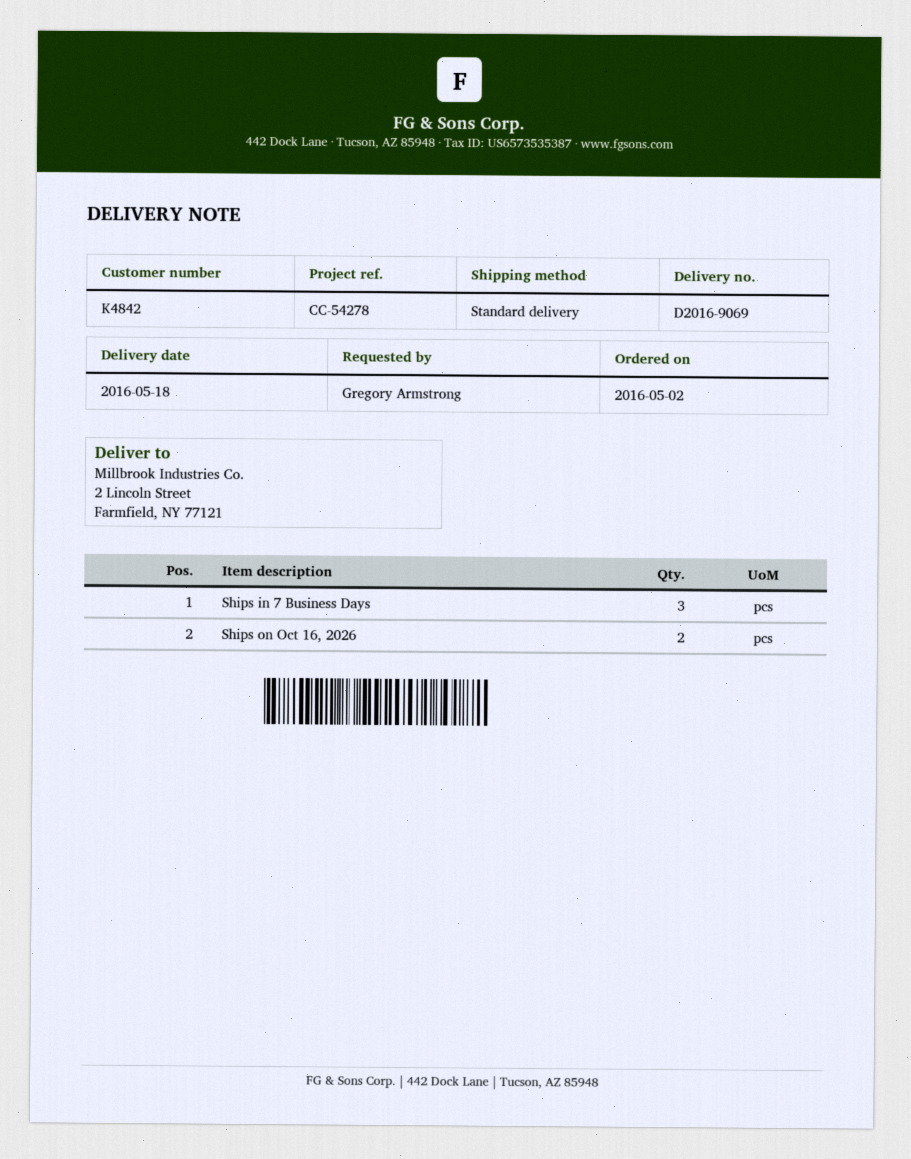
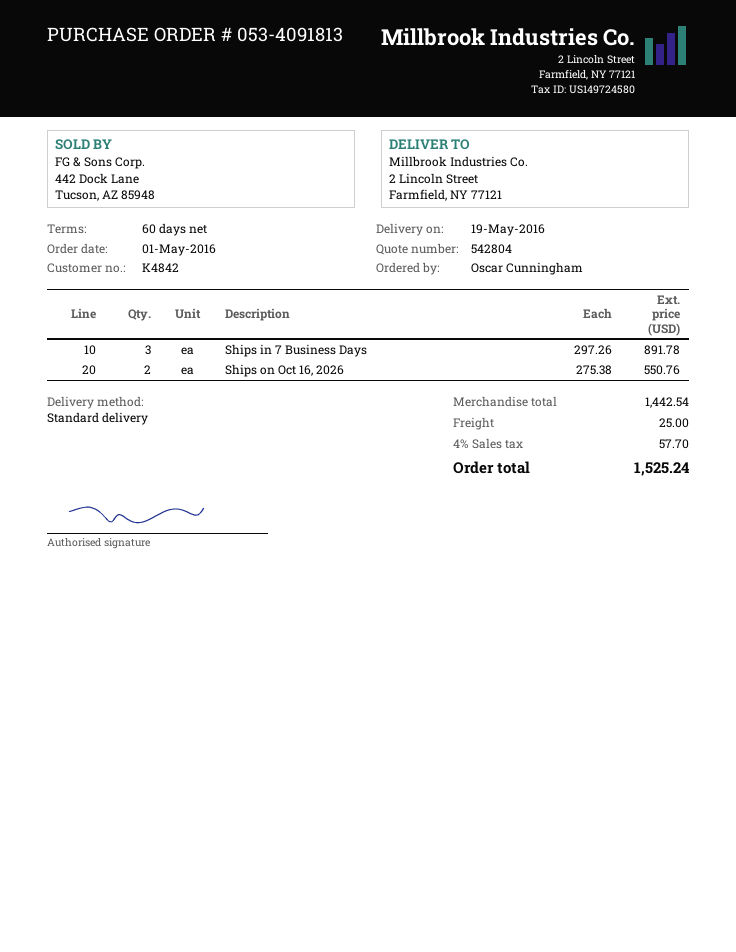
order date: 2016-05-02 -> 2016-05-01
delivery date: 2016-05-18 -> 2016-05-19
ordered by: Gregory Armstrong -> Oscar Cunningham

